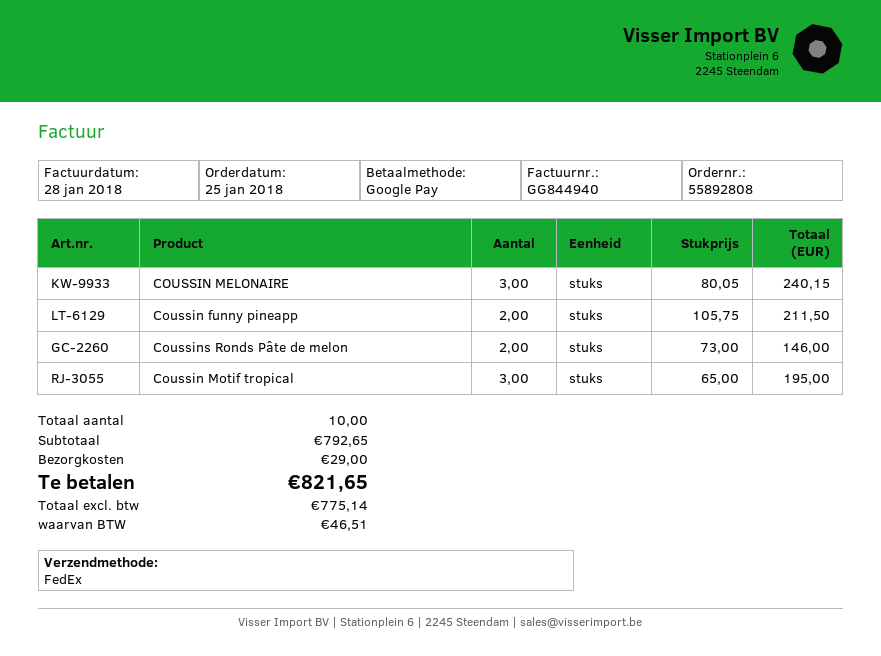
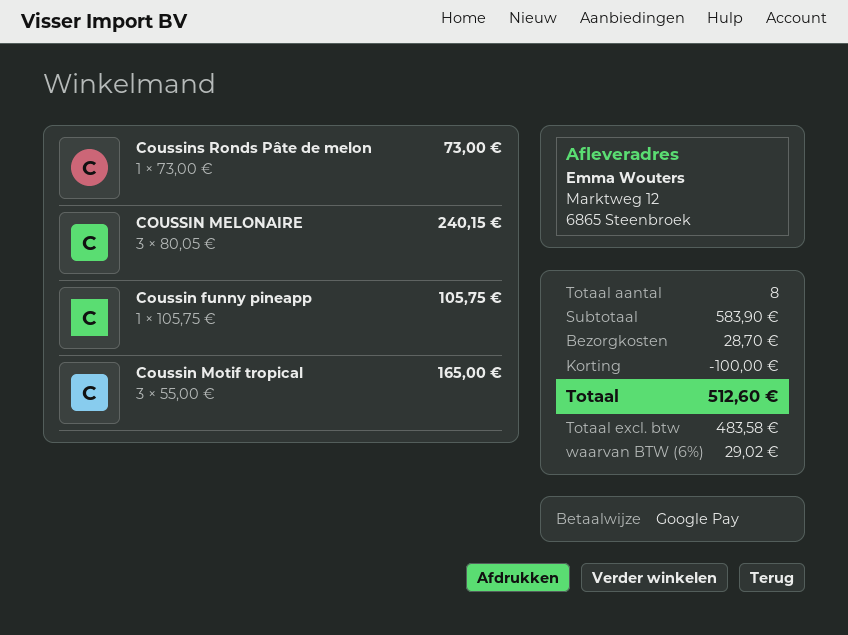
Coussin funny pineapp: 2 x 105.75 = 211.50 -> 1 x 105.75 = 105.75
Coussins Ronds Pâte de melon: 2 x 73.00 = 146.00 -> 1 x 73.00 = 73.00
Coussin Motif tropical: 3 x 65.00 = 195.00 -> 3 x 55.00 = 165.00
total quantity: 10 -> 8
subtotal: 792.65 -> 583.90
discount: none -> 100.00
shipping: 29.00 -> 28.70
net: 775.14 -> 483.58
tax: 46.51 -> 29.02
total: 821.65 -> 512.60

